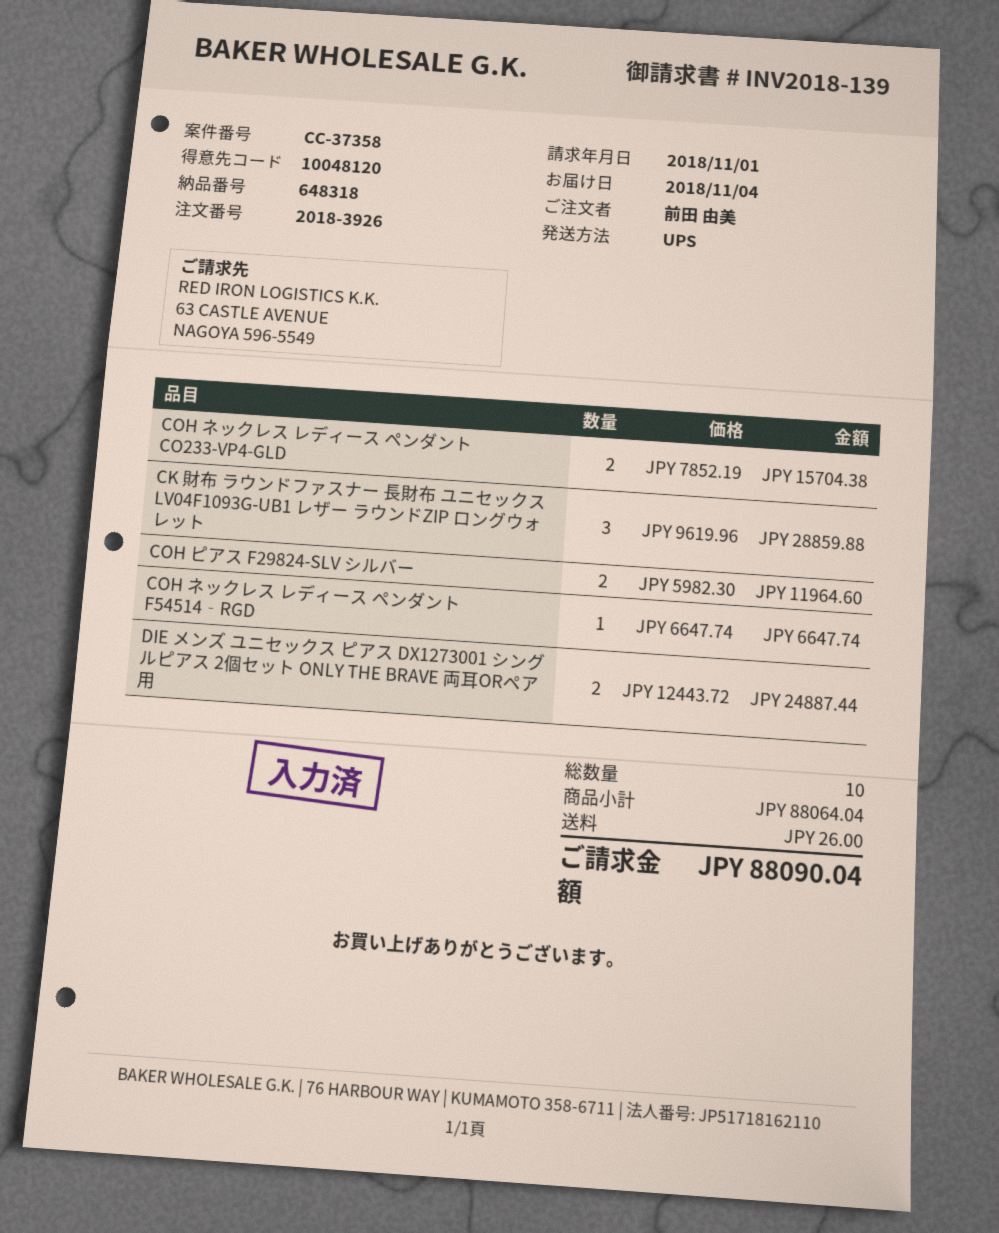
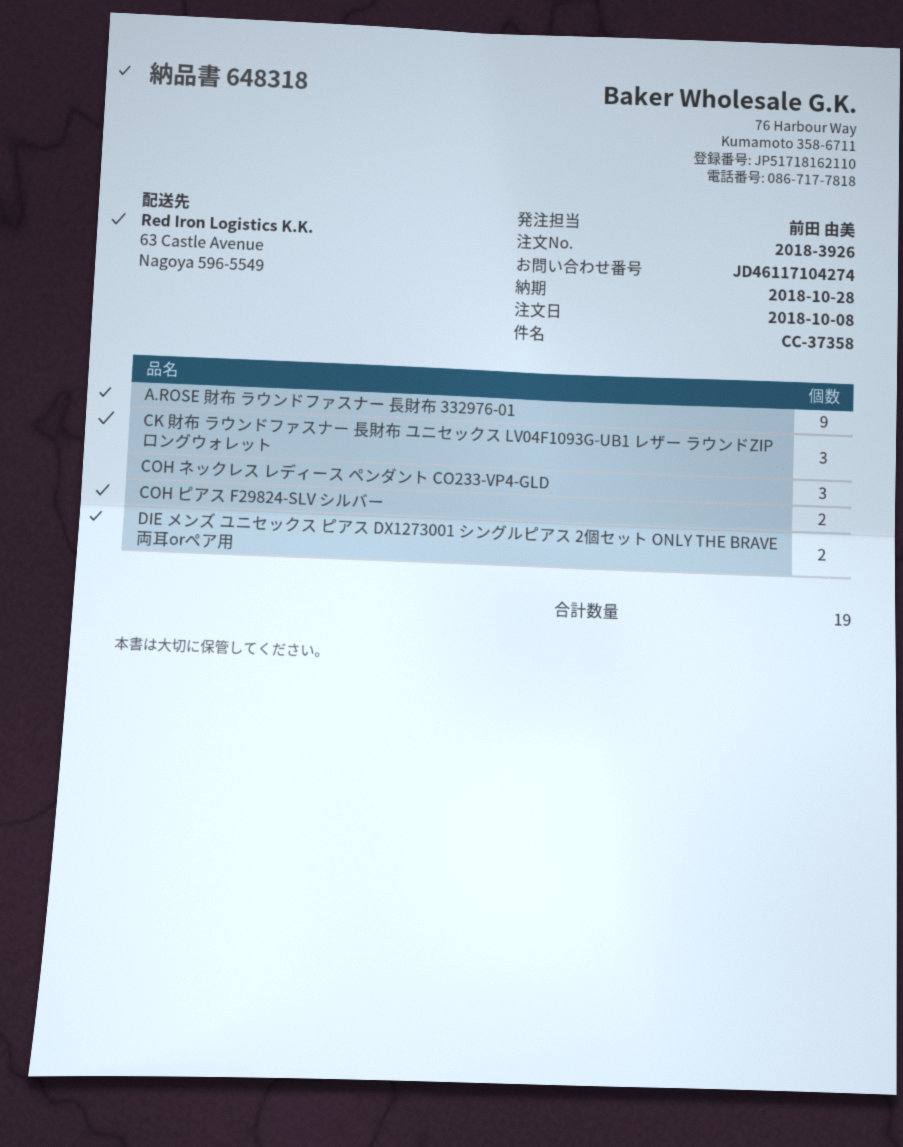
delivery date: 2018-11-04 -> 2018-10-28
COH ネックレス レディース ペンダント CO233-VP4-GLD: 2 -> 3
COH ネックレス レディース ペンダント F54514‐RGD: 1 -> none
A.ROSE 財布 ラウンドファスナー 長財布 332976-01: none -> 9
total quantity: 10 -> 19

